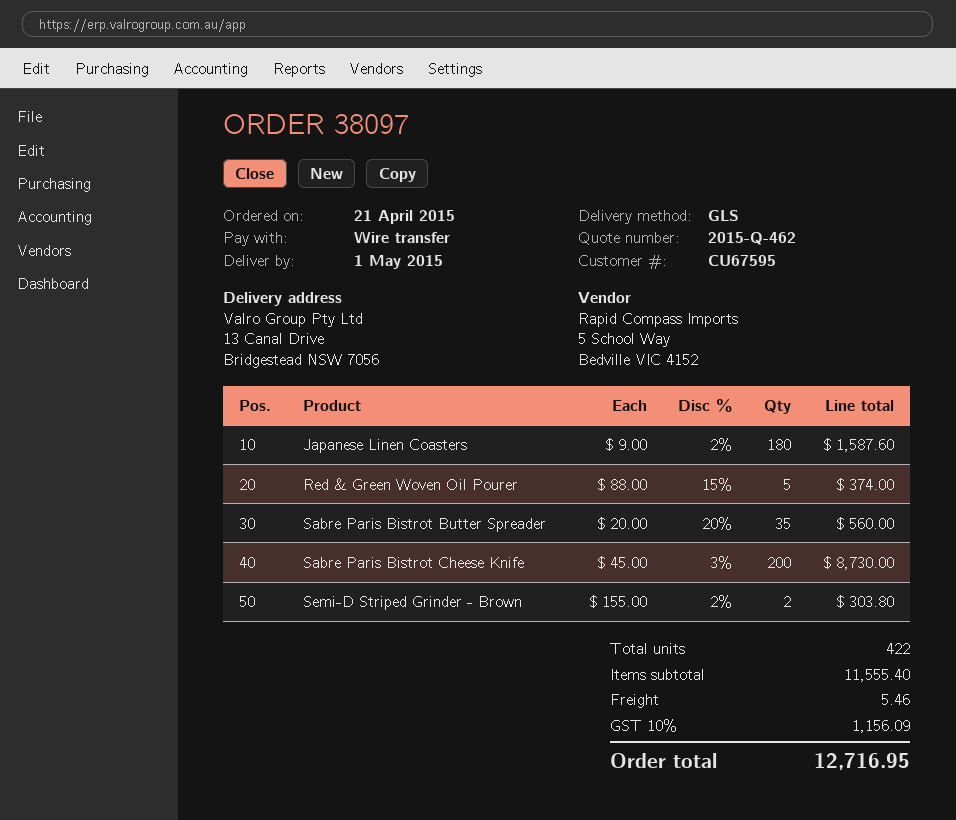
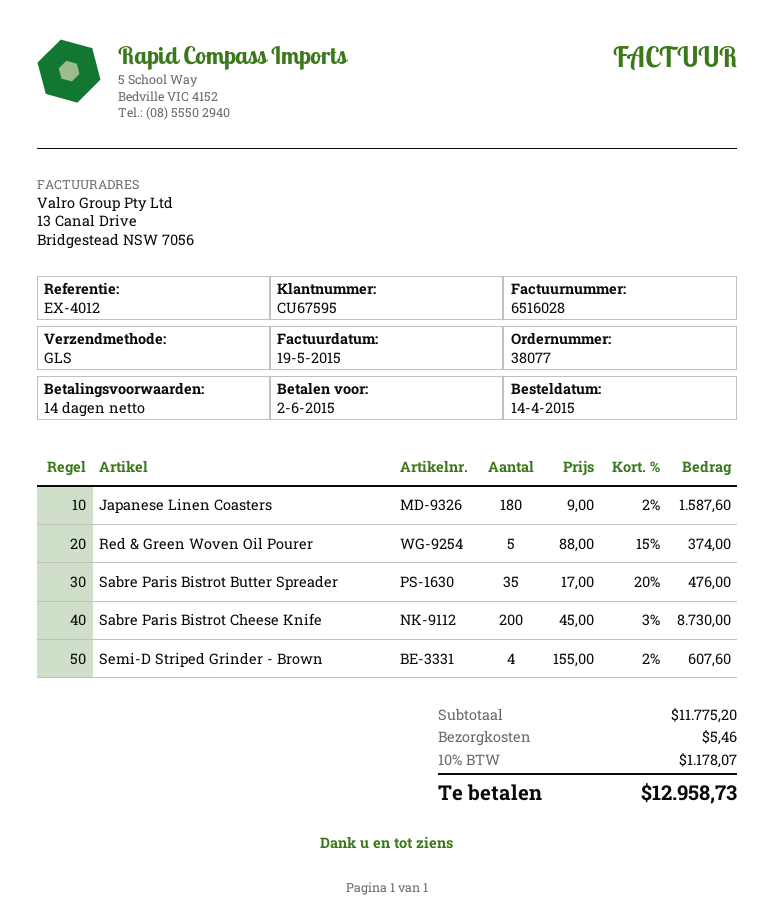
order number: 38097 -> 38077
order date: 2015-04-21 -> 2015-04-14
Sabre Paris Bistrot Butter Spreader: 35 x 20.00 - 20% = 560.00 -> 35 x 17.00 - 20% = 476.00
Semi-D Striped Grinder - Brown: 2 x 155.00 - 2% = 303.80 -> 4 x 155.00 - 2% = 607.60
subtotal: 11555.40 -> 11775.20
tax: 10% = 1156.09 -> 10% = 1178.07
total: 12716.95 -> 12958.73

